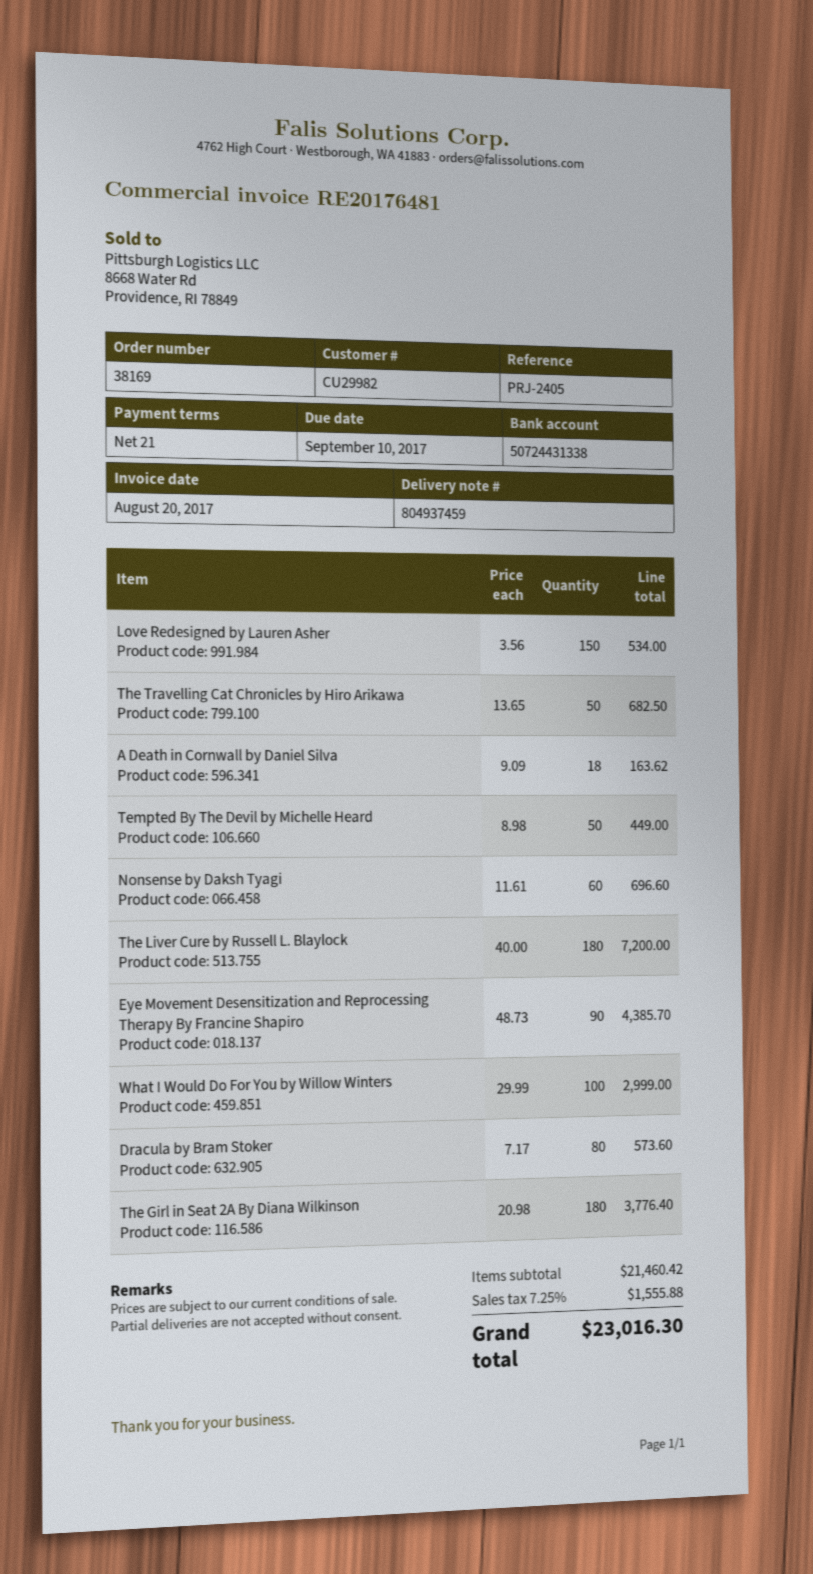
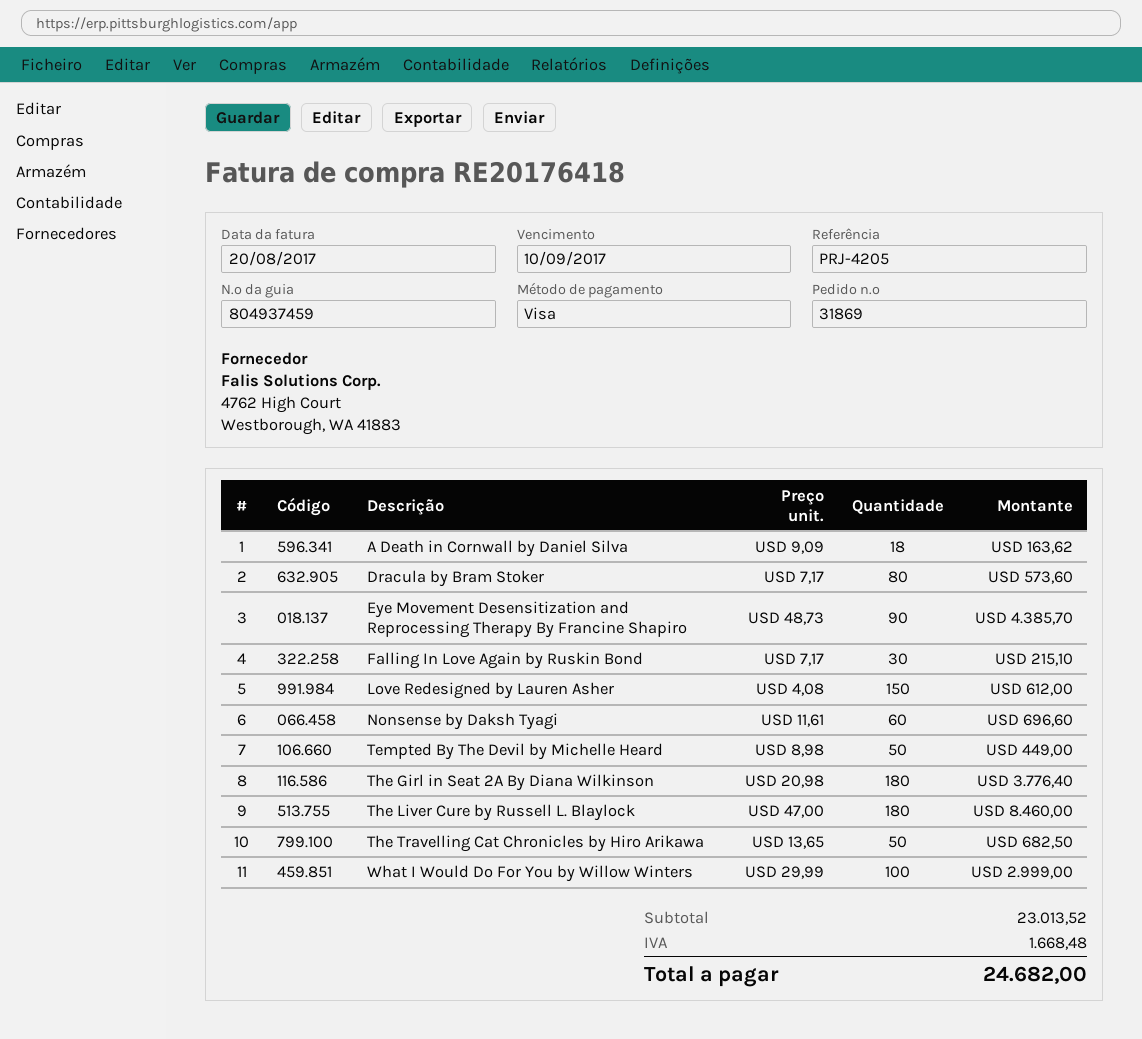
order number: 38169 -> 31869
invoice number: RE20176481 -> RE20176418
reference: PRJ-2405 -> PRJ-4205
Love Redesigned by Lauren Asher: 150 x 3.56 = 534.00 -> 150 x 4.08 = 612.00
The Liver Cure by Russell L. Blaylock: 180 x 40.00 = 7200.00 -> 180 x 47.00 = 8460.00
Falling In Love Again by Ruskin Bond: none -> 30 x 7.17 = 215.10
subtotal: 21460.42 -> 23013.52
tax: 1555.88 -> 1668.48
total: 23016.30 -> 24682.00

